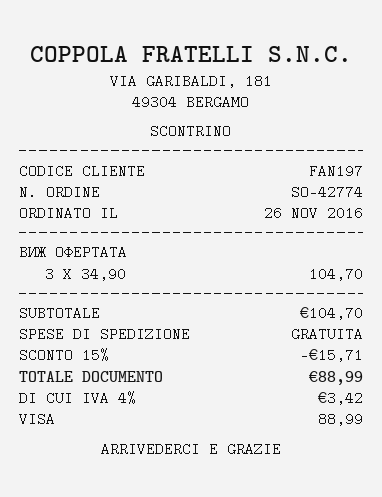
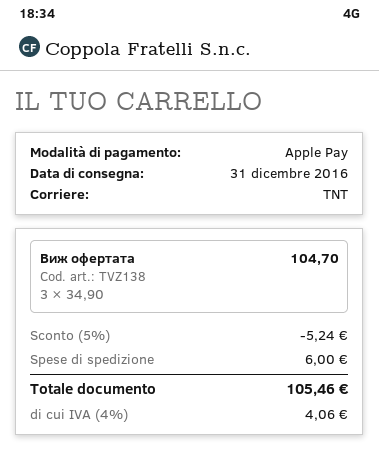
payment method: Visa -> Apple Pay
discount: 15% = 15.71 -> 5% = 5.24
shipping: 0.00 -> 6.00
tax: 4% = 3.42 -> 4% = 4.06
total: 88.99 -> 105.46

